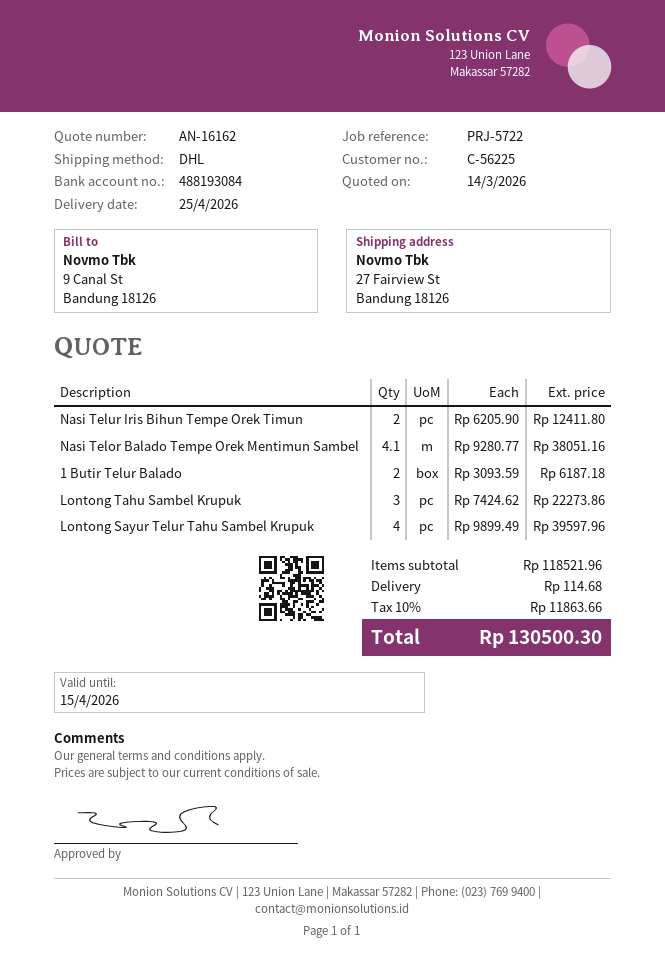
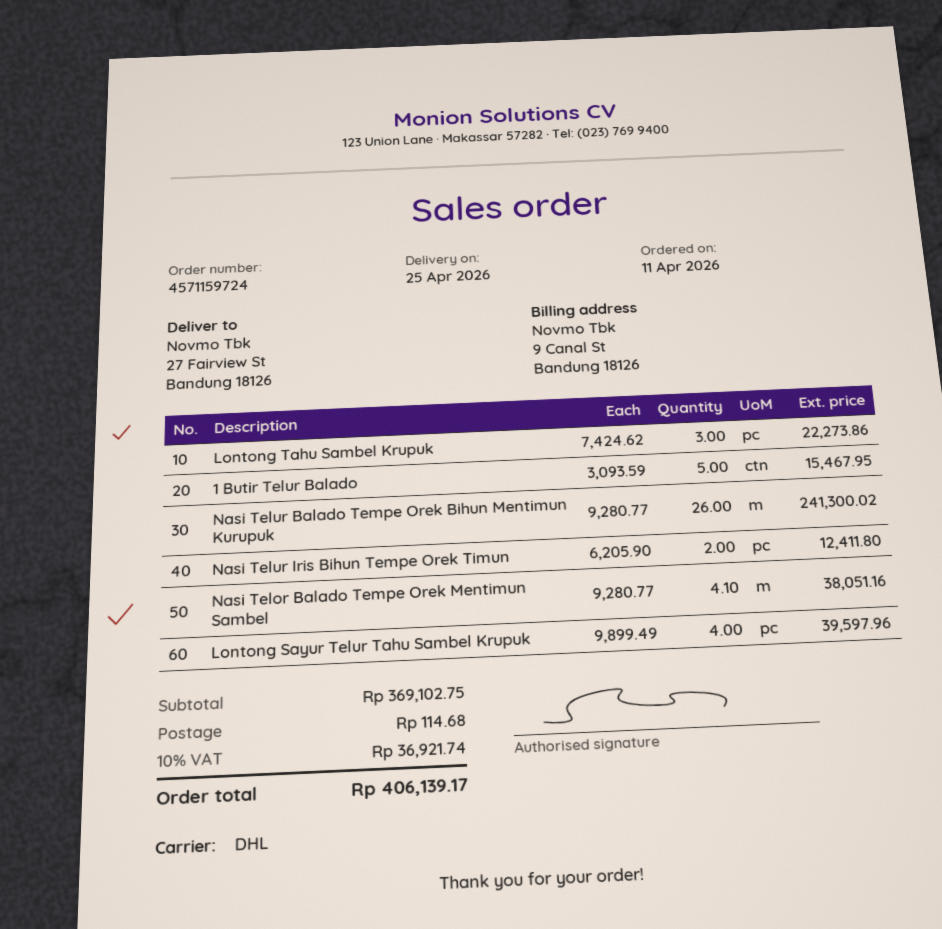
1 Butir Telur Balado: 2 x 3093.59 = 6187.18 -> 5 x 3093.59 = 15467.95
Nasi Telur Balado Tempe Orek Bihun Mentimun Kurupuk: none -> 26 x 9280.77 = 241300.02
subtotal: 118521.96 -> 369102.75
tax: 10% = 11863.66 -> 10% = 36921.74
total: 130500.30 -> 406139.17

